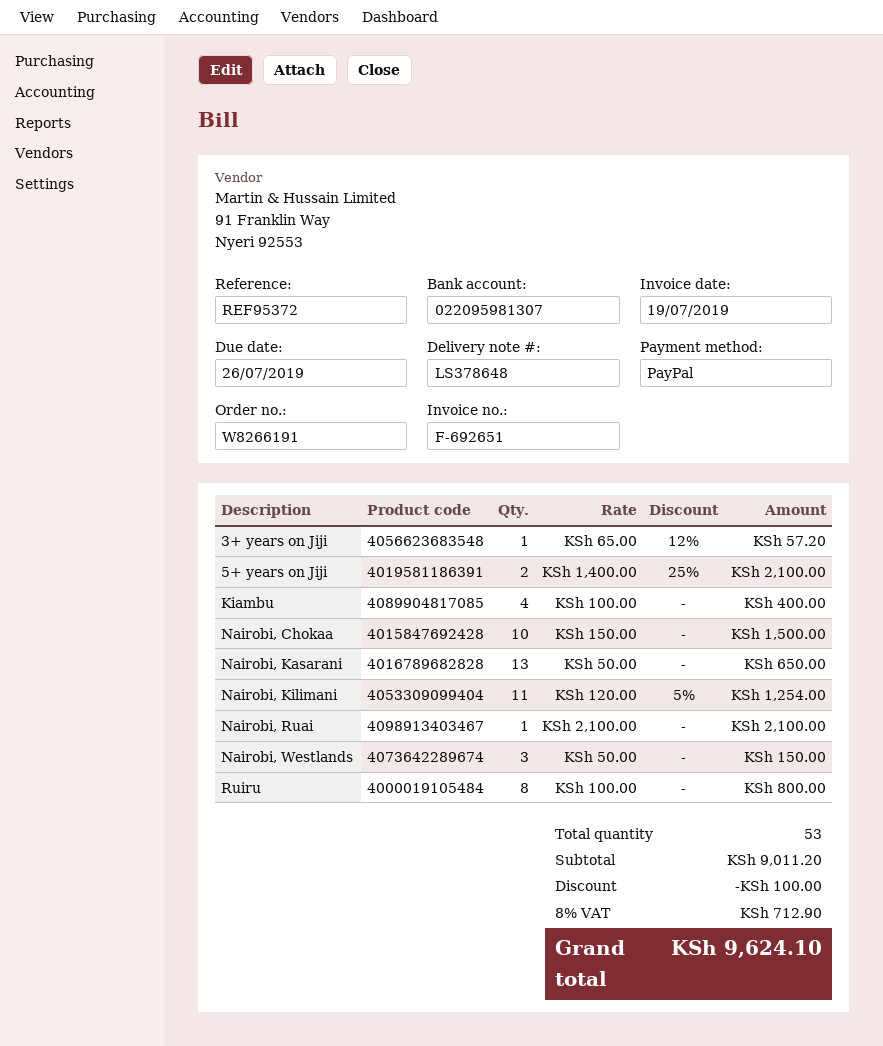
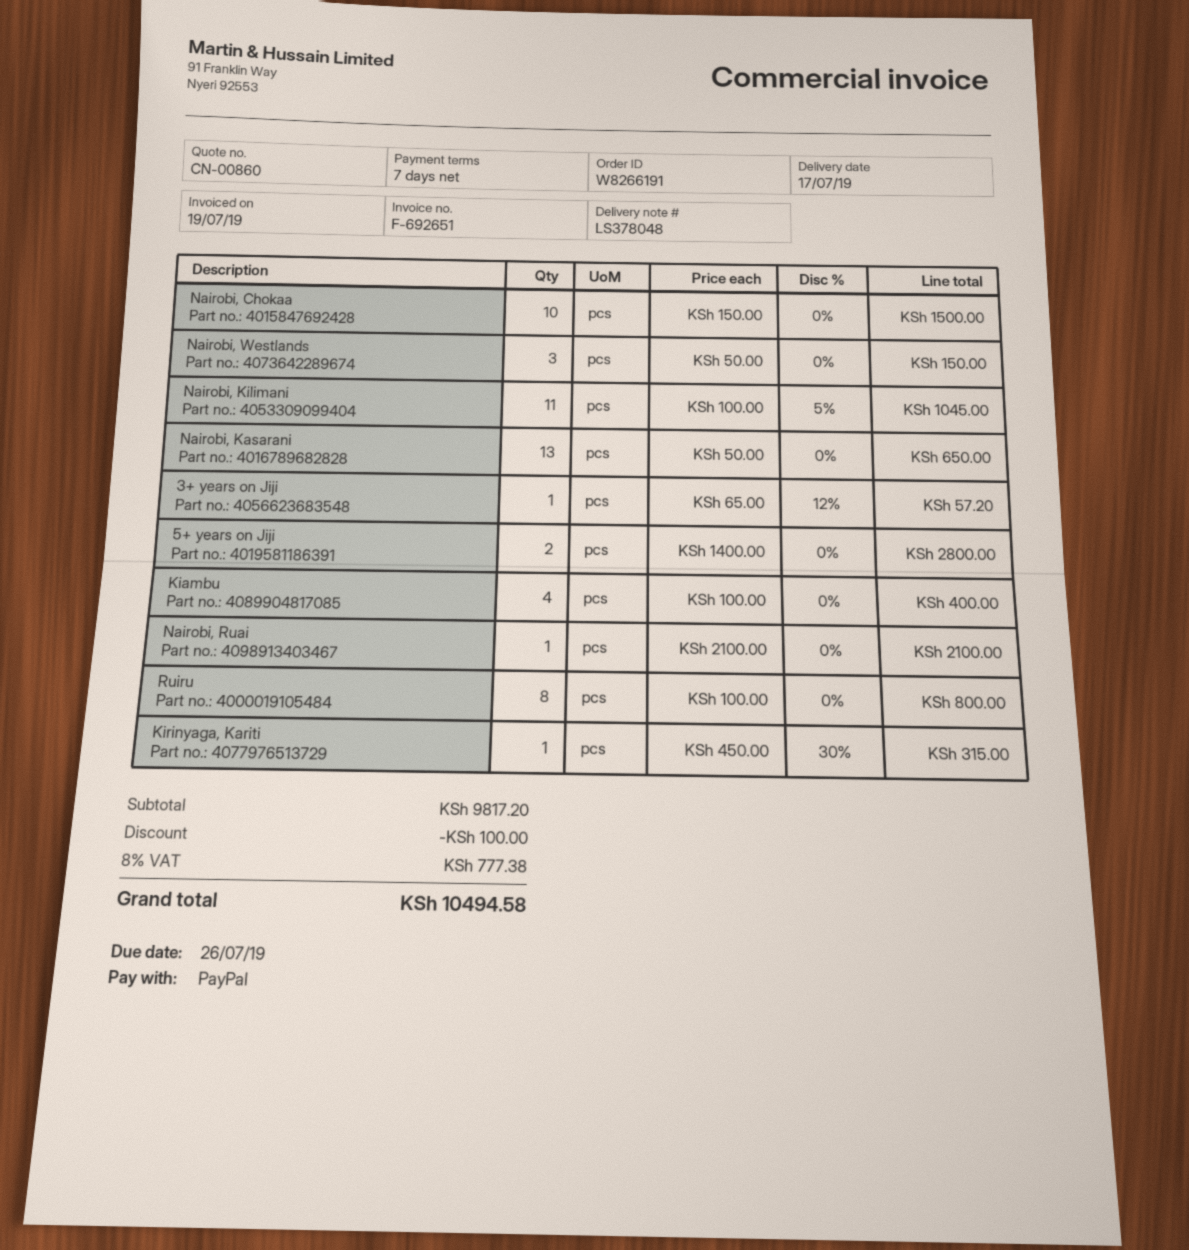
delivery note number: LS378648 -> LS378048
5+ years on Jiji: 2 x 1400.00 - 25% = 2100.00 -> 2 x 1400.00 = 2800.00
Nairobi, Kilimani: 11 x 120.00 - 5% = 1254.00 -> 11 x 100.00 - 5% = 1045.00
Kirinyaga, Kariti: none -> 1 x 450.00 - 30% = 315.00
subtotal: 9011.20 -> 9817.20
tax: 8% = 712.90 -> 8% = 777.38
total: 9624.10 -> 10494.58

